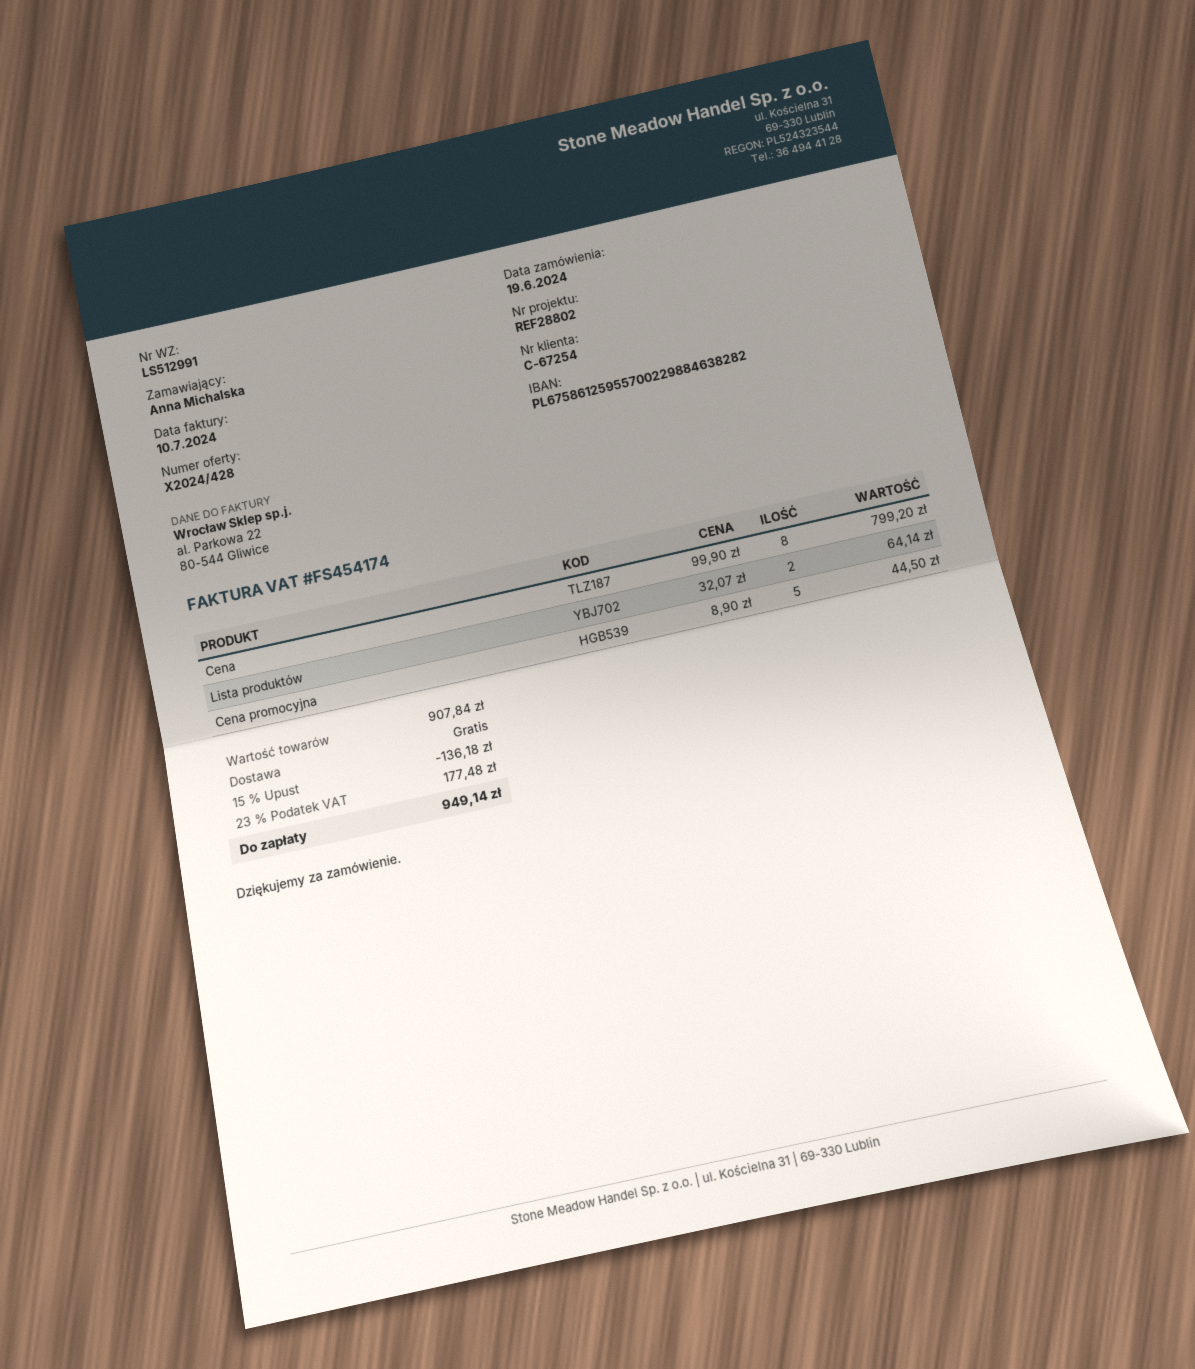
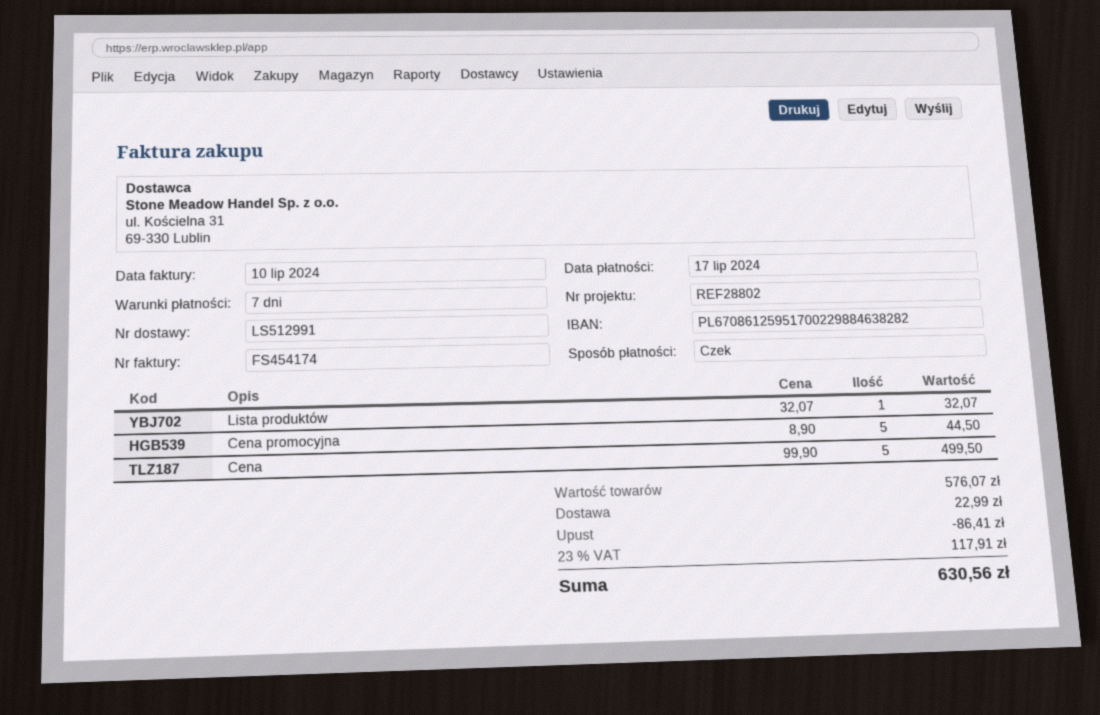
bank account: PL67586125955700229884638282 -> PL67086125951700229884638282
Cena: 8 x 99.90 = 799.20 -> 5 x 99.90 = 499.50
Lista produktów: 2 x 32.07 = 64.14 -> 1 x 32.07 = 32.07
subtotal: 907.84 -> 576.07
discount: 136.18 -> 86.41
shipping: 0.00 -> 22.99
tax: 23% = 177.48 -> 23% = 117.91
total: 949.14 -> 630.56

